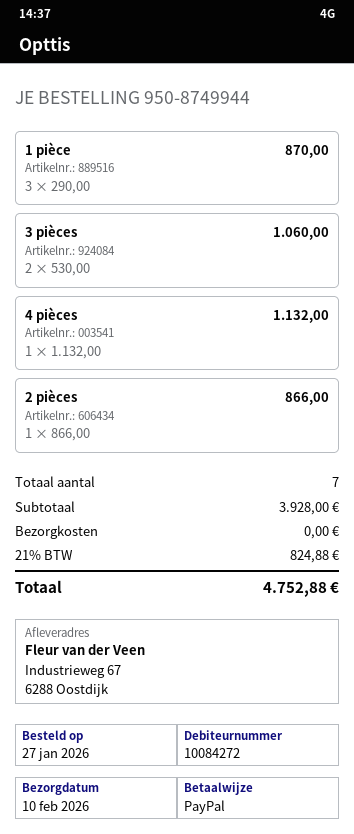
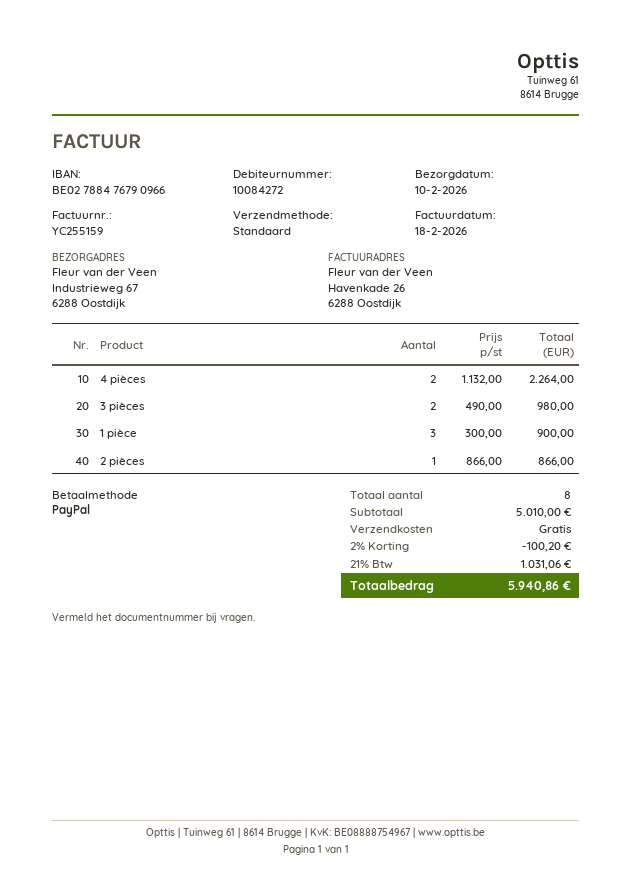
1 pièce: 3 x 290.00 = 870.00 -> 3 x 300.00 = 900.00
3 pièces: 2 x 530.00 = 1060.00 -> 2 x 490.00 = 980.00
4 pièces: 1 x 1132.00 = 1132.00 -> 2 x 1132.00 = 2264.00
total quantity: 7 -> 8
subtotal: 3928.00 -> 5010.00
discount: none -> 2% = 100.20
tax: 21% = 824.88 -> 21% = 1031.06
total: 4752.88 -> 5940.86

